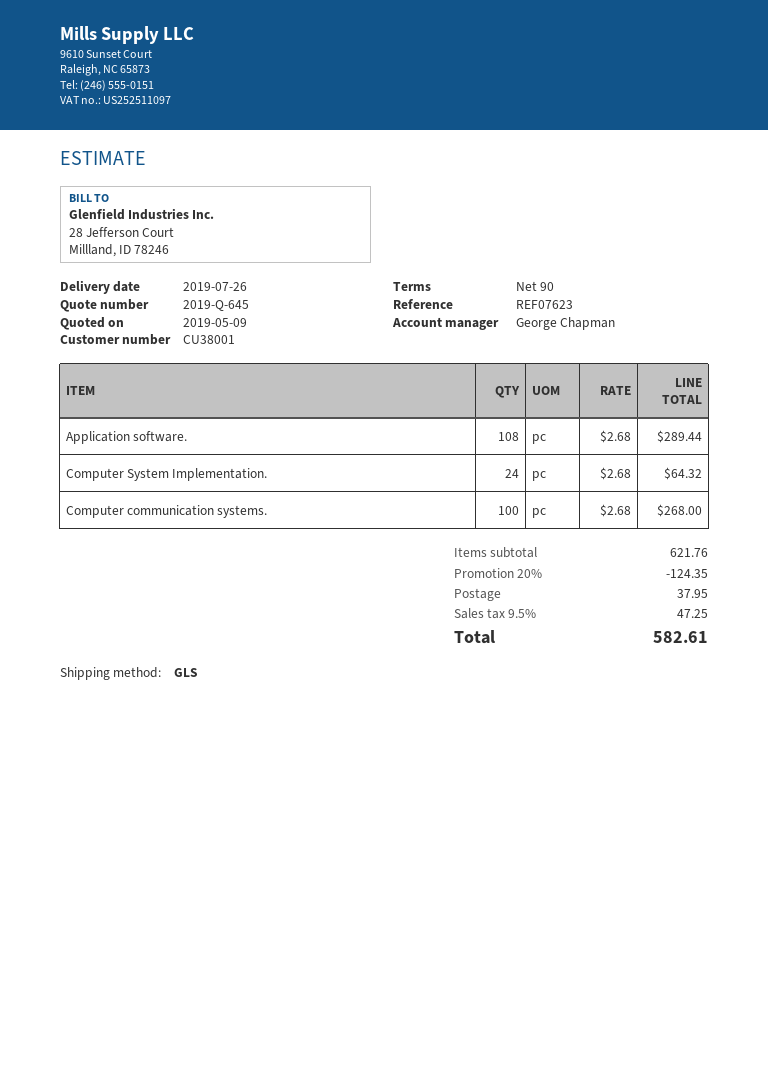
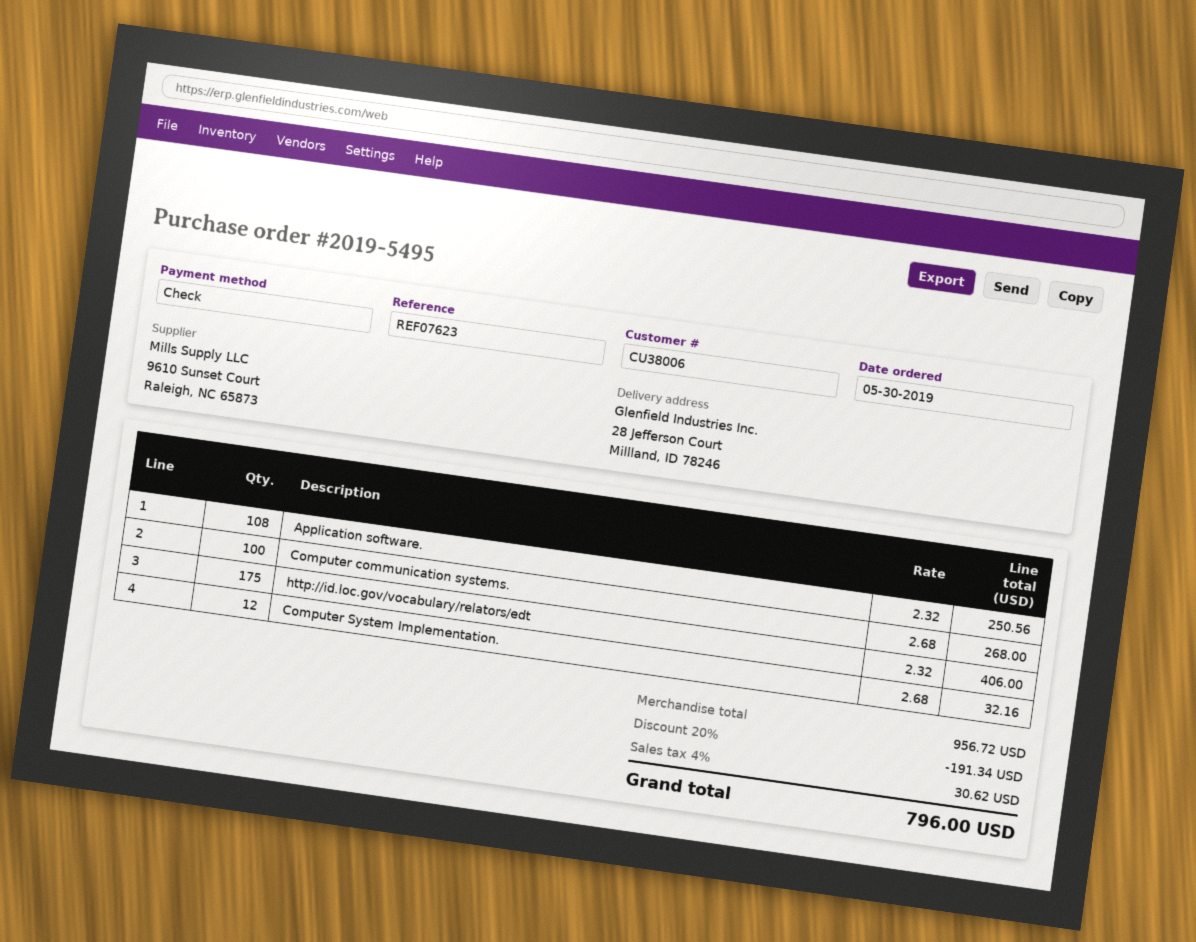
customer number: CU38001 -> CU38006
Application software.: 108 x 2.68 = 289.44 -> 108 x 2.32 = 250.56
Computer System Implementation.: 24 x 2.68 = 64.32 -> 12 x 2.68 = 32.16
http://id.loc.gov/vocabulary/relators/edt: none -> 175 x 2.32 = 406.00
subtotal: 621.76 -> 956.72
discount: 20% = 124.35 -> 20% = 191.34
shipping: 37.95 -> none
tax: 9.5% = 47.25 -> 4% = 30.62
total: 582.61 -> 796.00

